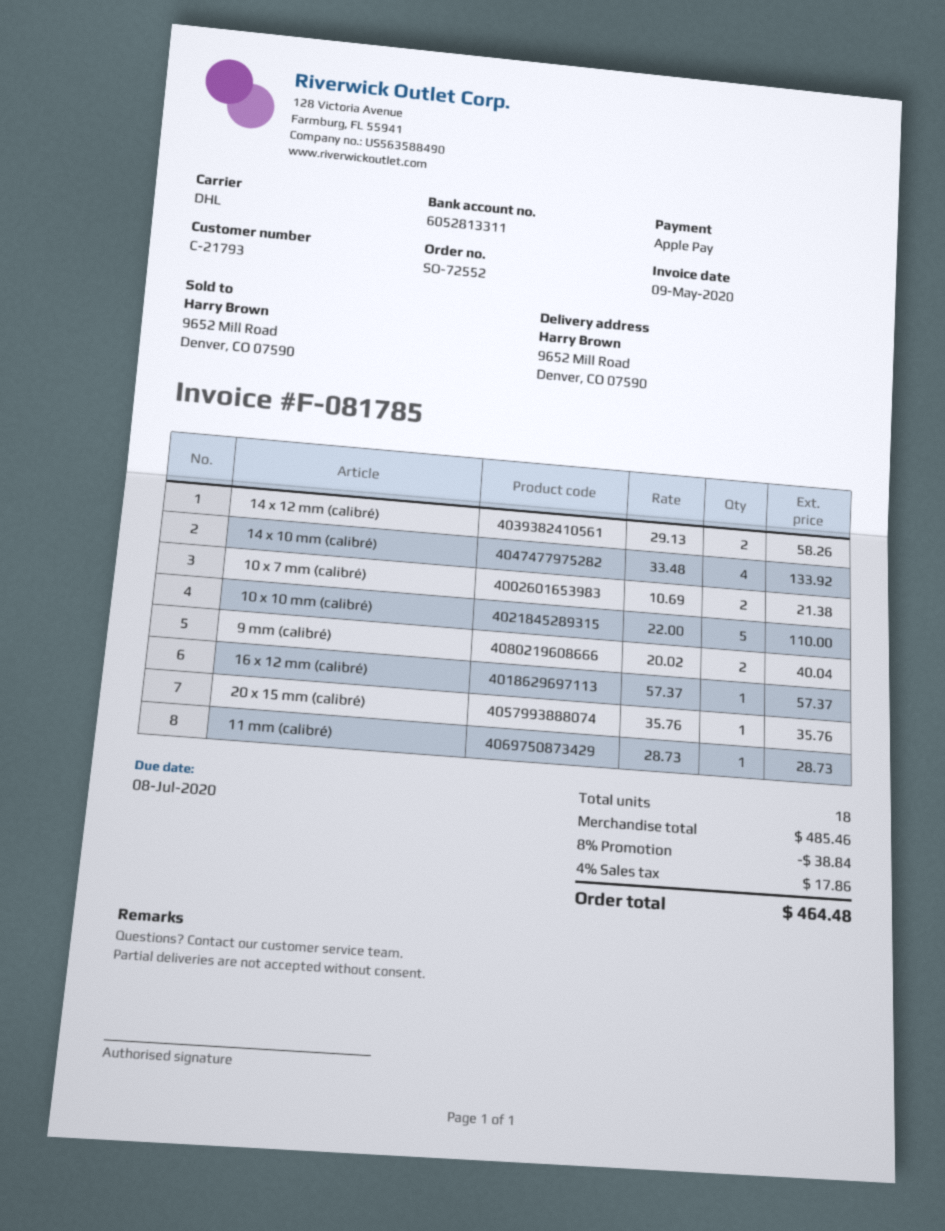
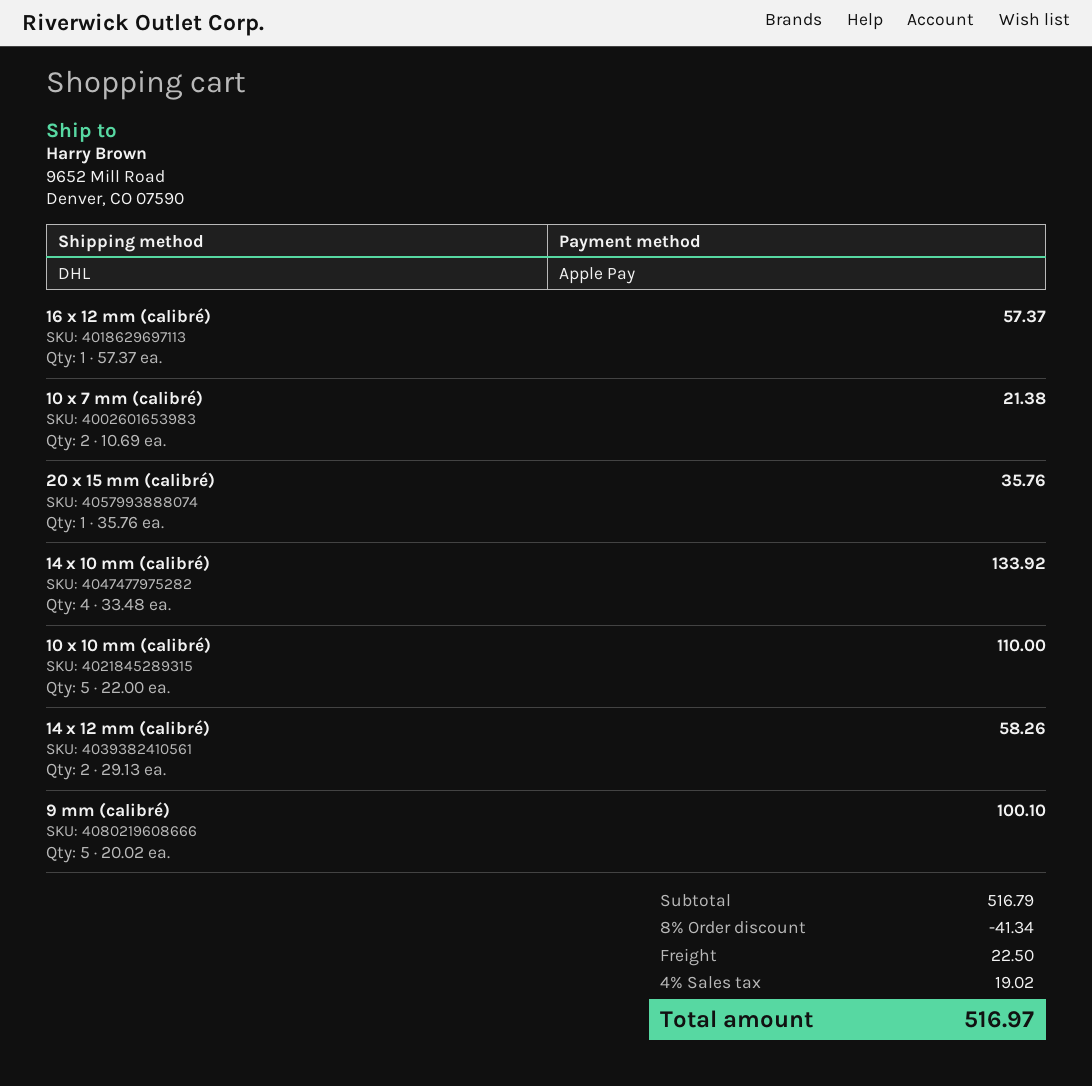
9 mm (calibré): 2 x 20.02 = 40.04 -> 5 x 20.02 = 100.10
11 mm (calibré): 1 x 28.73 = 28.73 -> none
subtotal: 485.46 -> 516.79
discount: 8% = 38.84 -> 8% = 41.34
shipping: none -> 22.50
tax: 4% = 17.86 -> 4% = 19.02
total: 464.48 -> 516.97

